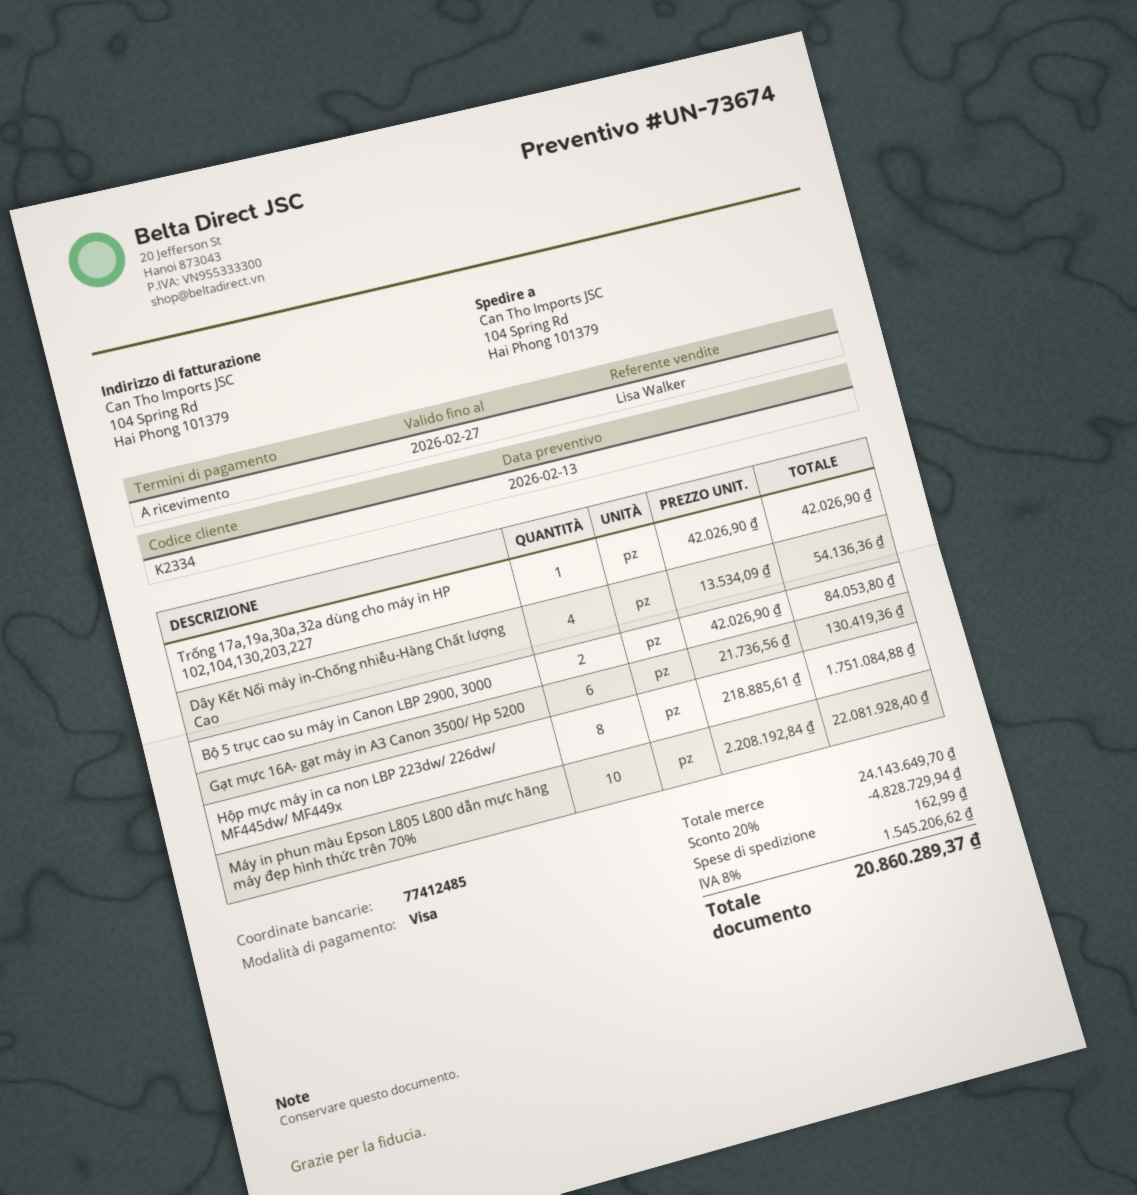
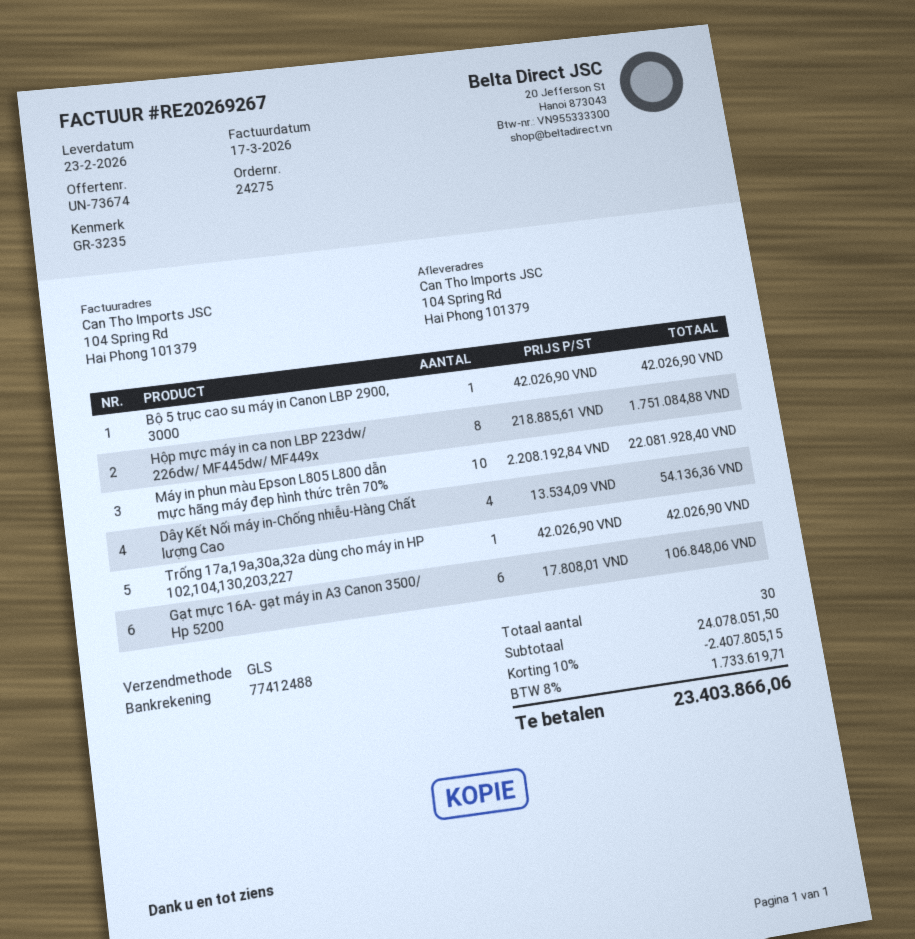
bank account: 77412485 -> 77412488
Bộ 5 trục cao su máy in Canon LBP 2900, 3000: 2 x 42026.90 = 84053.80 -> 1 x 42026.90 = 42026.90
Gạt mực 16A- gạt máy in A3 Canon 3500/ Hp 5200: 6 x 21736.56 = 130419.36 -> 6 x 17808.01 = 106848.06
subtotal: 24143649.70 -> 24078051.50
discount: 20% = 4828729.94 -> 10% = 2407805.15
shipping: 162.99 -> none
tax: 8% = 1545206.62 -> 8% = 1733619.71
total: 20860289.37 -> 23403866.06

